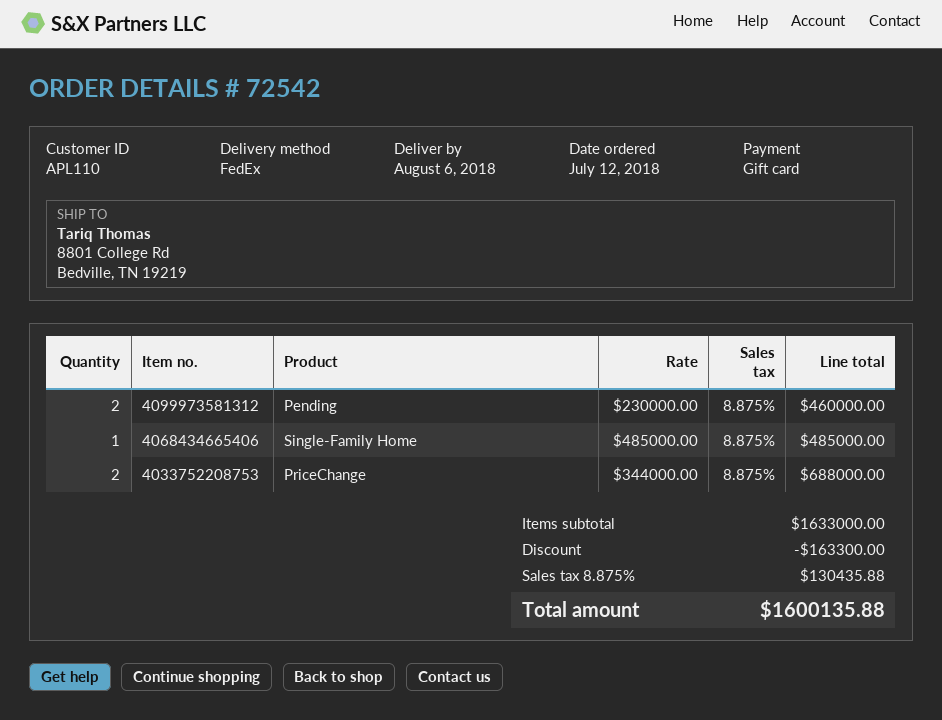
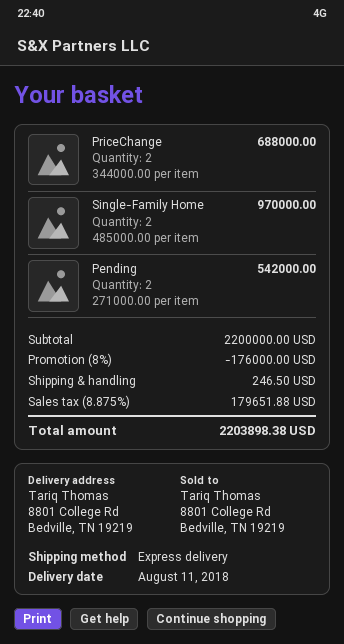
delivery date: 2018-08-06 -> 2018-08-11
shipping method: FedEx -> express
Pending: 2 x 230000.00 = 460000.00 -> 2 x 271000.00 = 542000.00
Single-Family Home: 1 x 485000.00 = 485000.00 -> 2 x 485000.00 = 970000.00
subtotal: 1633000.00 -> 2200000.00
discount: 163300.00 -> 176000.00
shipping: none -> 246.50
tax: 8.875% = 130435.88 -> 8.875% = 179651.88
total: 1600135.88 -> 2203898.38

